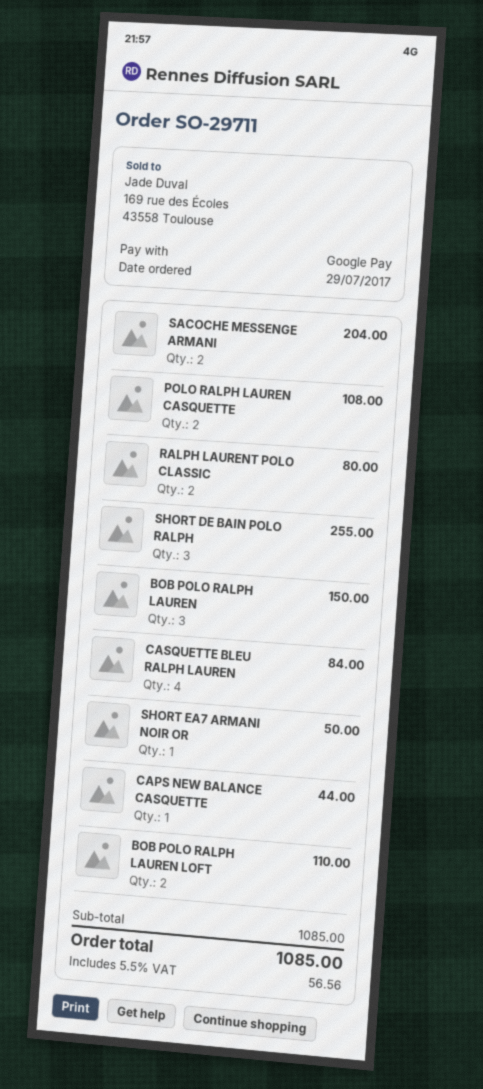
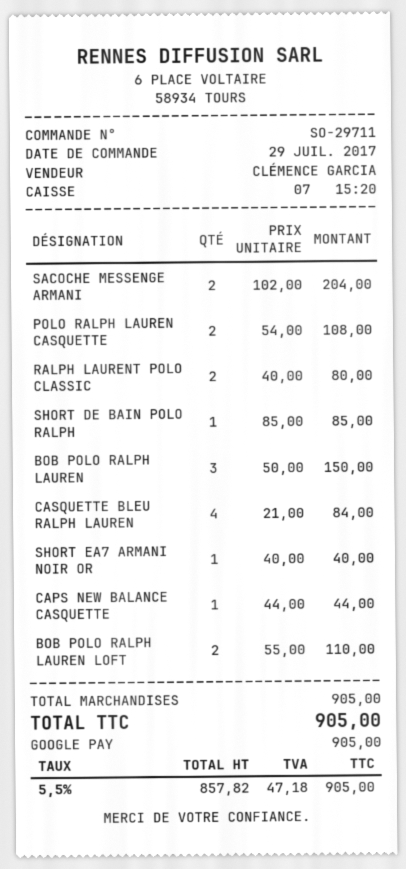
SHORT DE BAIN POLO RALPH: 3 for 255.00 -> 1 for 85.00
SHORT EA7 ARMANI NOIR OR: 1 for 50.00 -> 1 for 40.00
subtotal: 1085.00 -> 905.00
tax: 5.5% = 56.56 -> 5.5% = 47.18
total: 1085.00 -> 905.00

